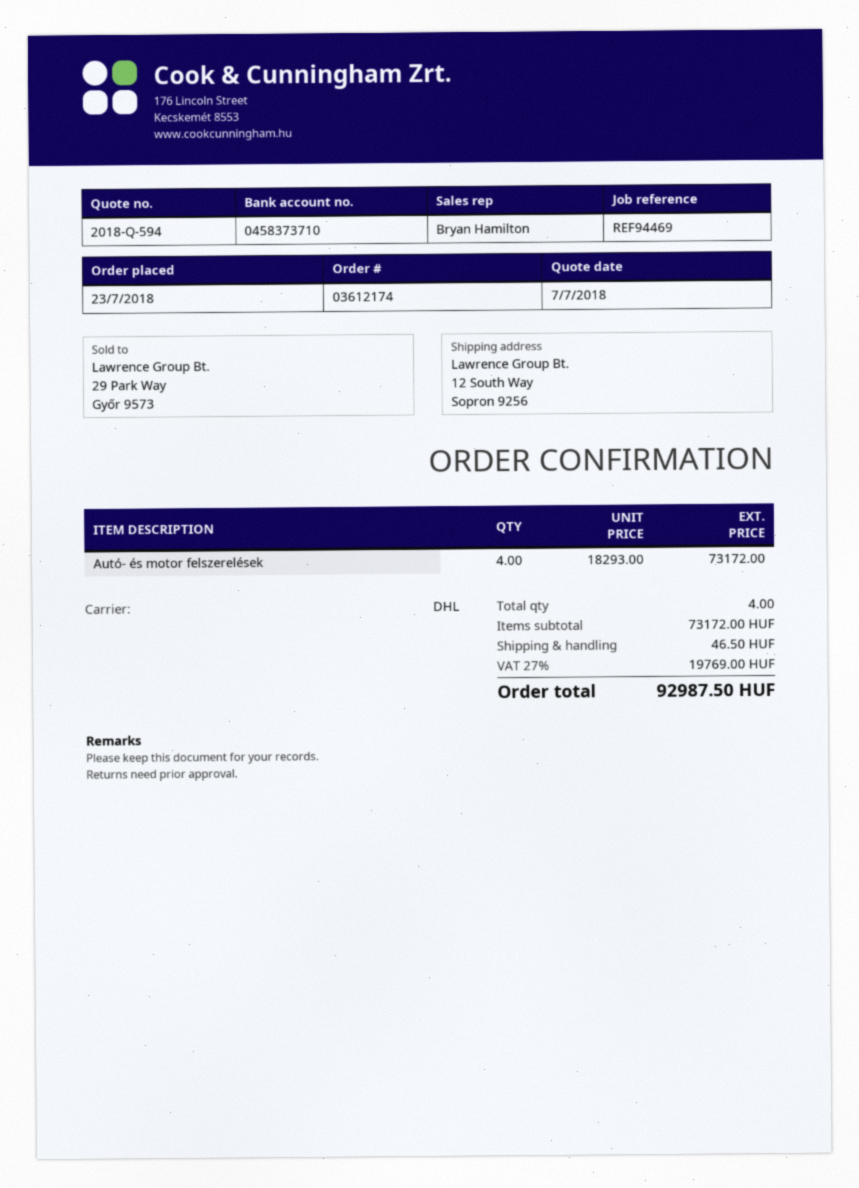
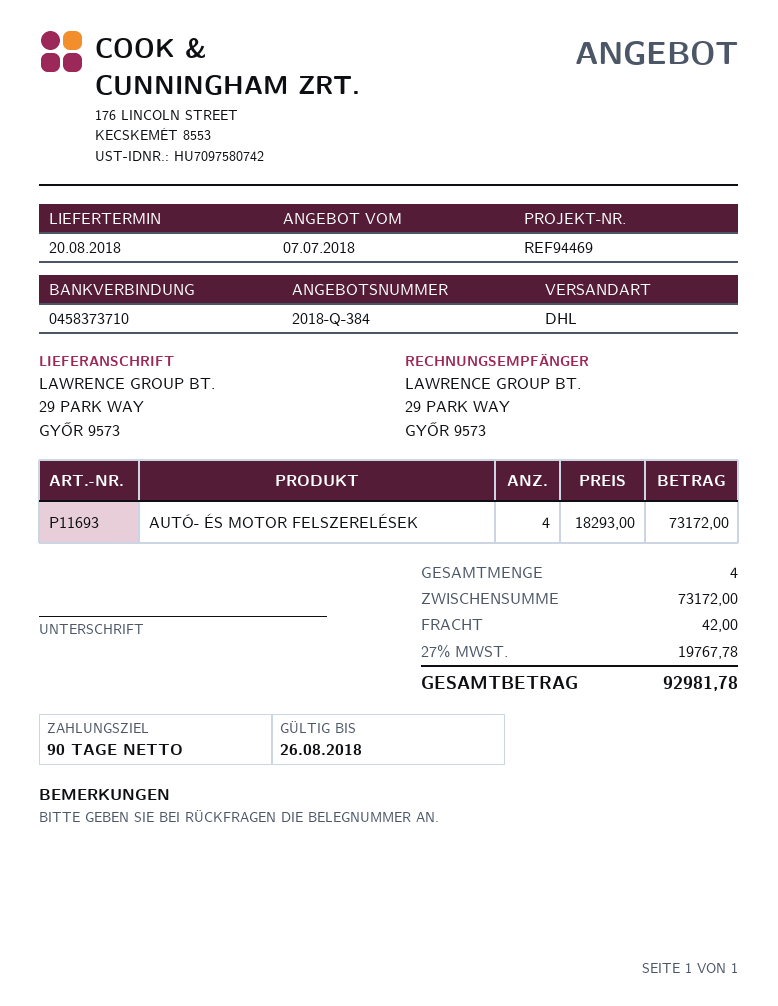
quote number: 2018-Q-594 -> 2018-Q-384
ship to: 12 South Way, Sopron 9256 -> 29 PARK WAY, GYŐR 9573
shipping: 46.50 -> 42.00
tax: 27% = 19769.00 -> 27% = 19767.78
total: 92987.50 -> 92981.78

